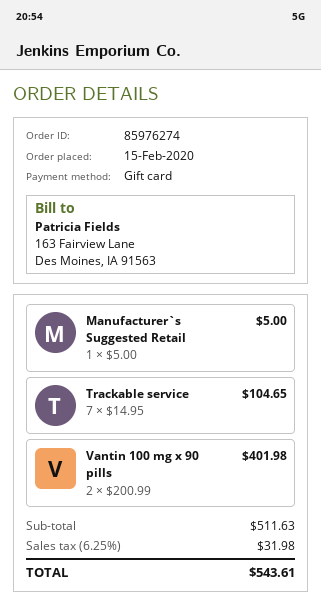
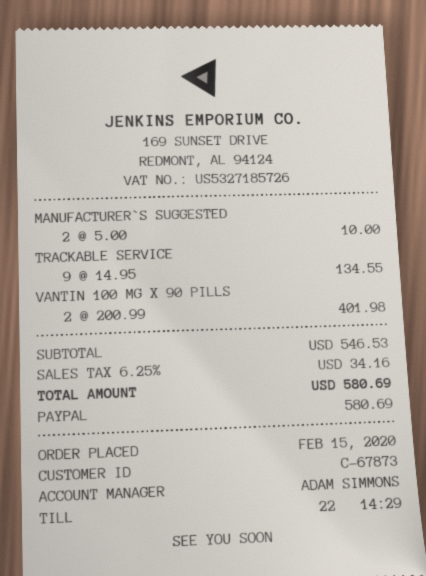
payment method: gift card -> PayPal
Manufacturer`s Suggested Retail: 1 x 5.00 = 5.00 -> 2 x 5.00 = 10.00
Trackable service: 7 x 14.95 = 104.65 -> 9 x 14.95 = 134.55
subtotal: 511.63 -> 546.53
tax: 6.25% = 31.98 -> 6.25% = 34.16
total: 543.61 -> 580.69

